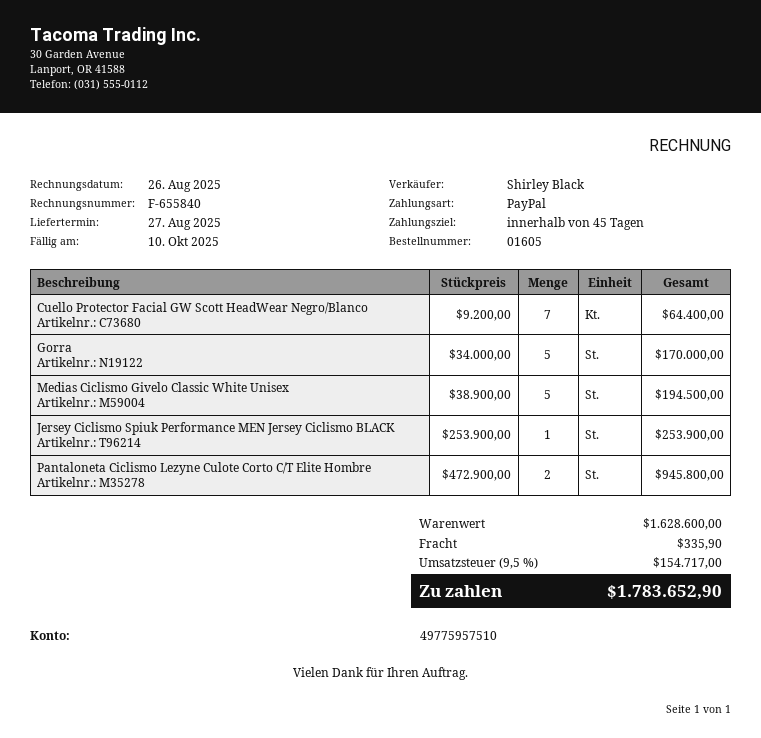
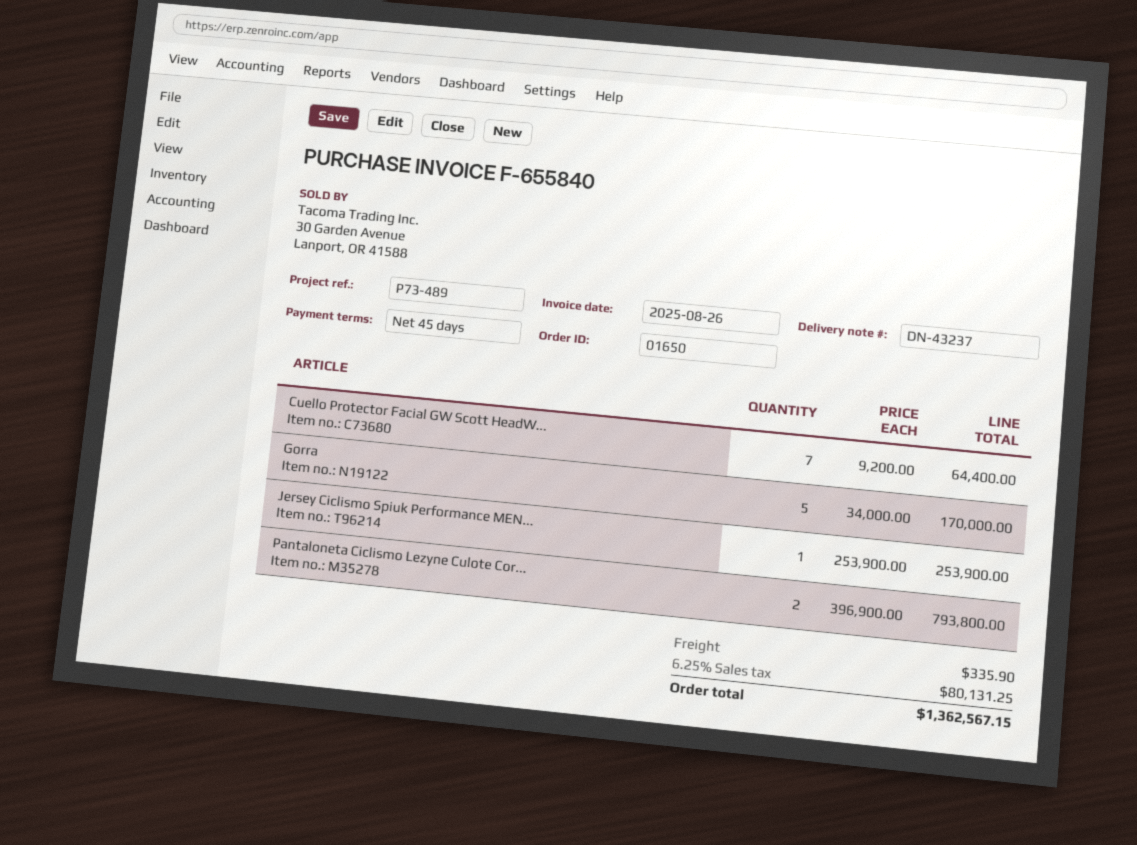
order number: 01605 -> 01650
Medias Ciclismo Givelo Classic White Unisex: 5 x 38900.00 = 194500.00 -> none
Pantaloneta Ciclismo Lezyne Culote Corto C/T Elite Hombre: 2 x 472900.00 = 945800.00 -> 2 x 396900.00 = 793800.00
tax: 9.5% = 154717.00 -> 6.25% = 80131.25
total: 1783652.90 -> 1362567.15

